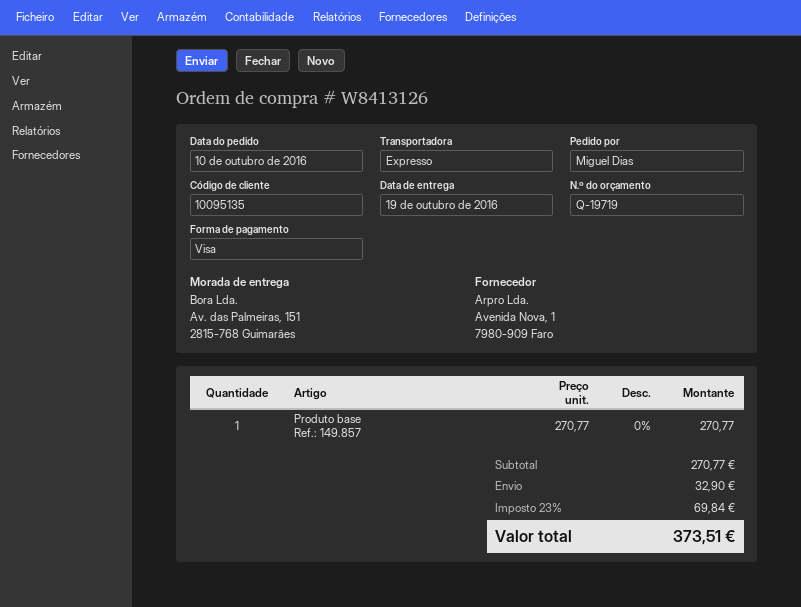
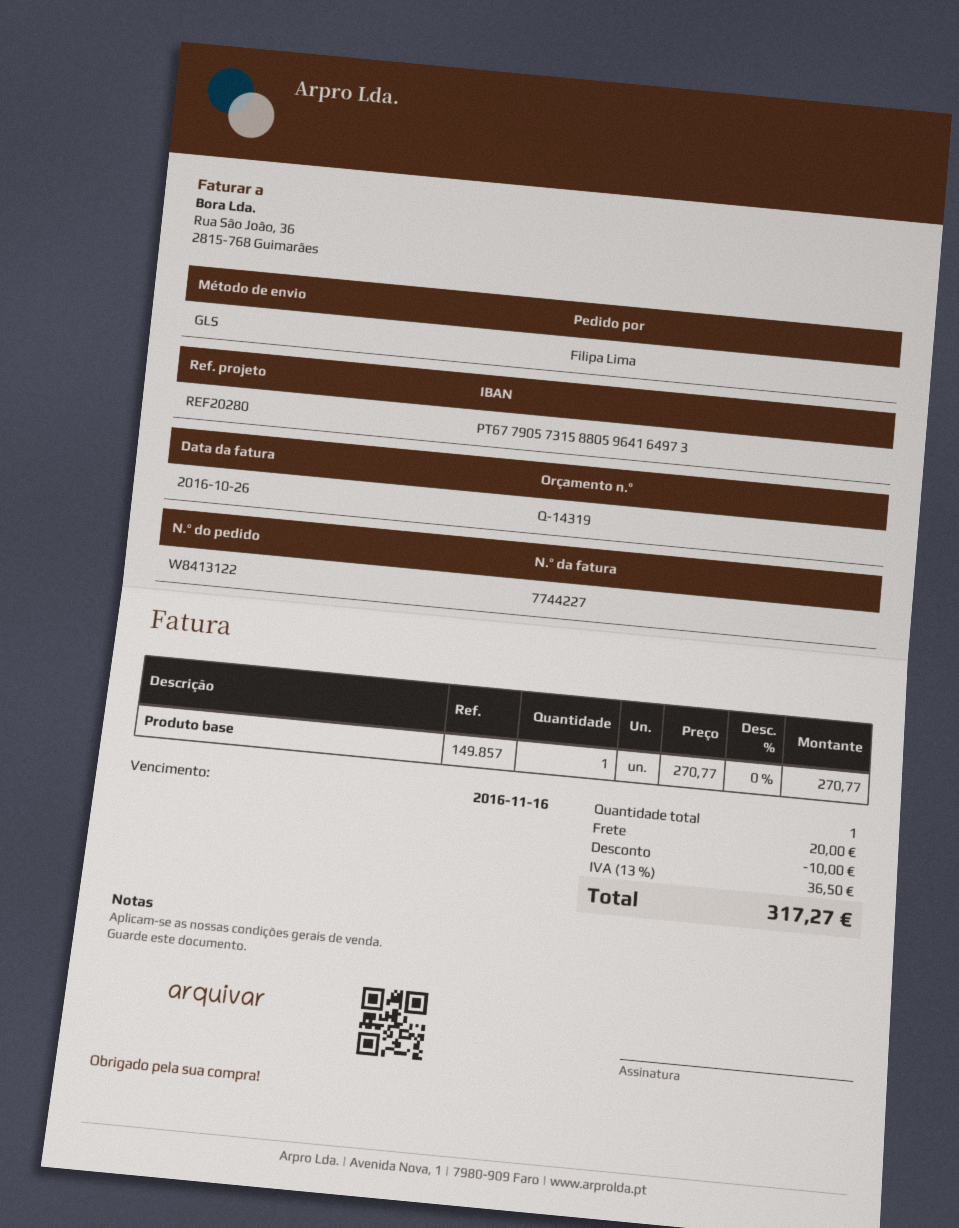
quote number: Q-19719 -> Q-14319
order number: W8413126 -> W8413122
ordered by: Miguel Dias -> Filipa Lima
shipping method: express -> GLS
discount: none -> 10.00
shipping: 32.90 -> 20.00
tax: 23% = 69.84 -> 13% = 36.50
total: 373.51 -> 317.27

